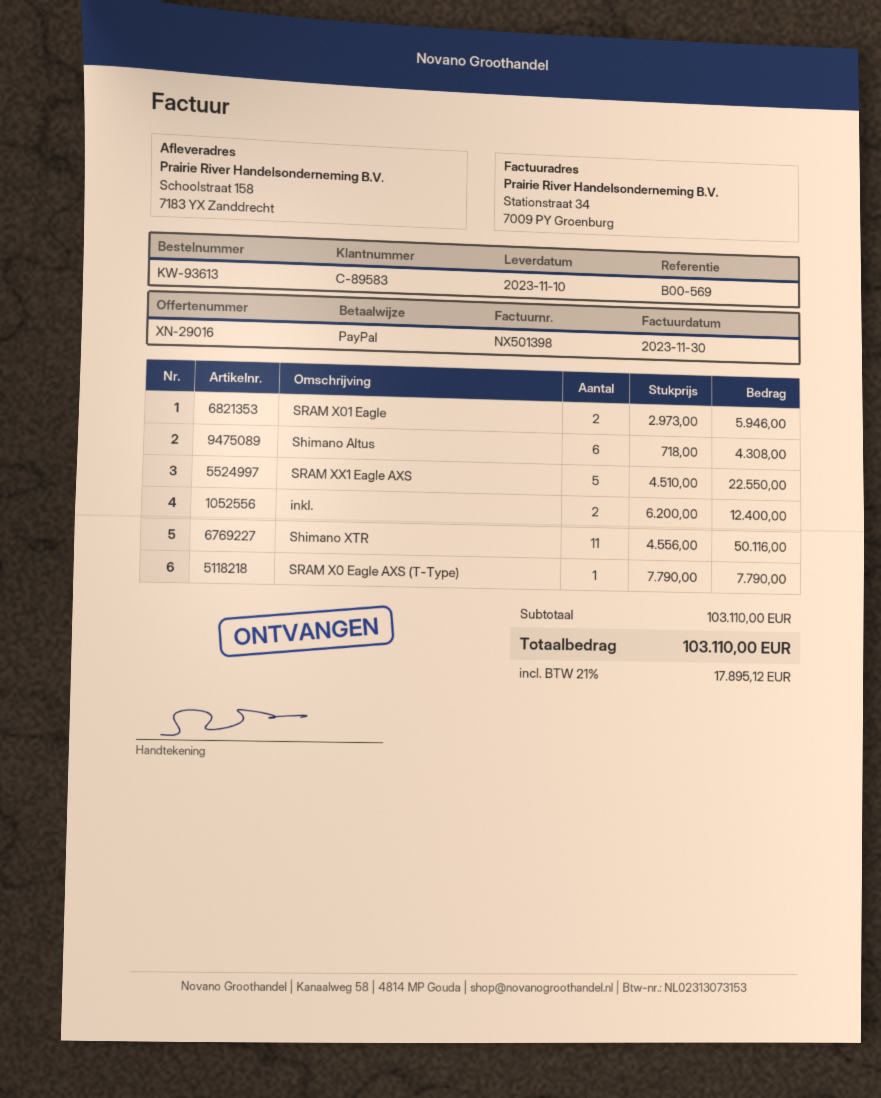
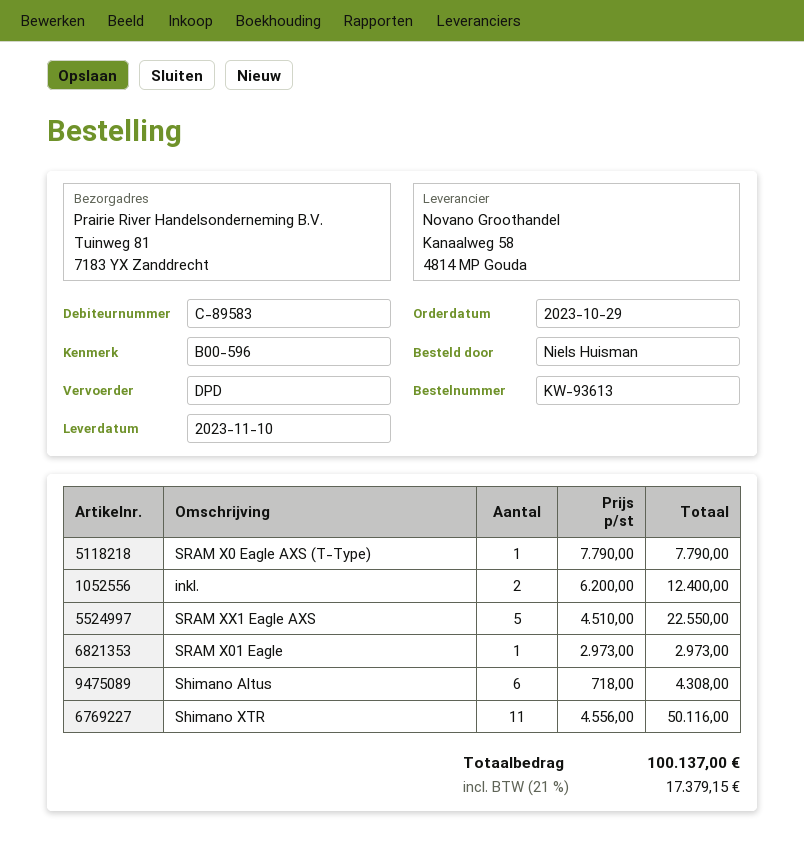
reference: B00-569 -> B00-596
ship to: Schoolstraat 158, 7183 YX Zanddrecht -> Tuinweg 81, 7183 YX Zanddrecht
SRAM X01 Eagle: 2 x 2973.00 = 5946.00 -> 1 x 2973.00 = 2973.00
tax: 21% = 17895.12 -> 21% = 17379.15
total: 103110.00 -> 100137.00

